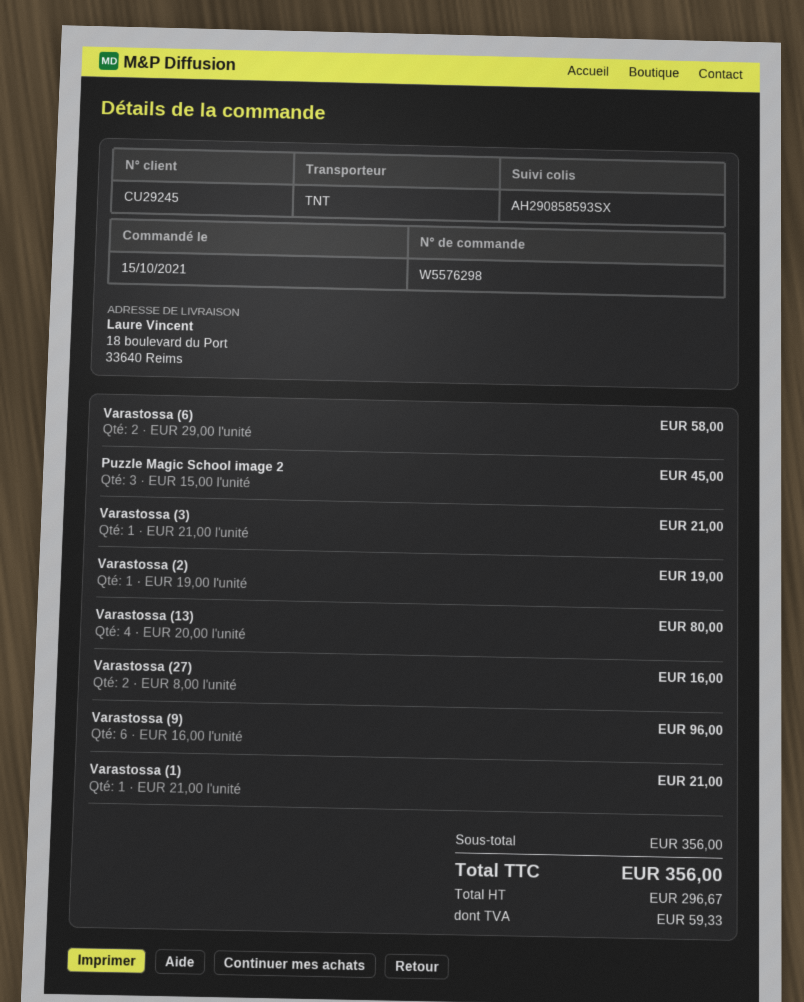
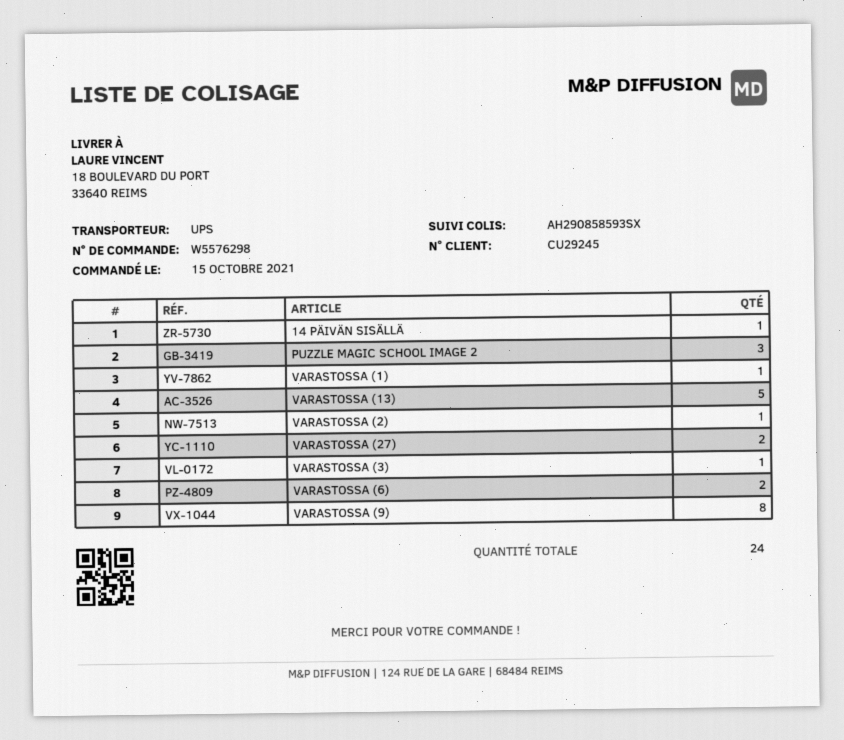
shipping method: TNT -> UPS
Varastossa (13): 4 -> 5
Varastossa (9): 6 -> 8
14 PÄIVÄN SISÄLLÄ: none -> 1

